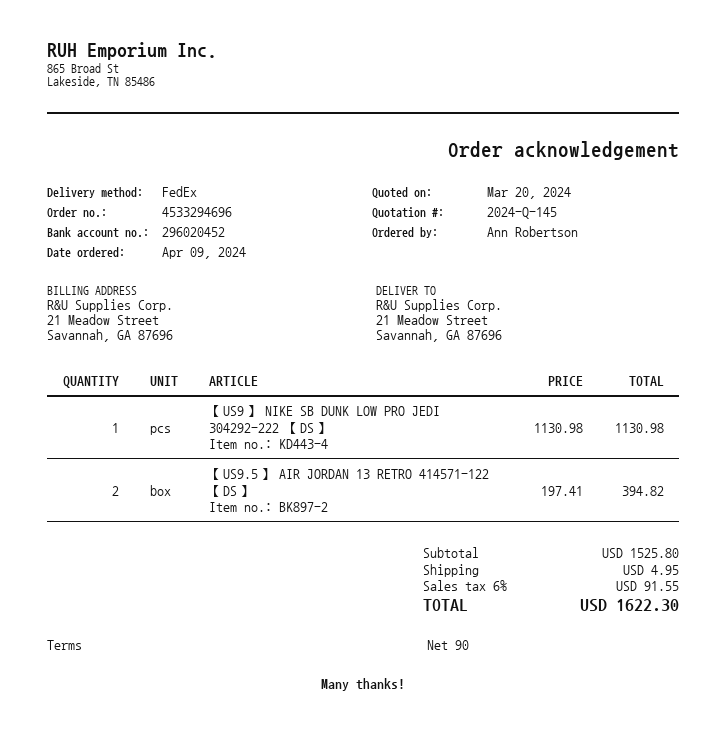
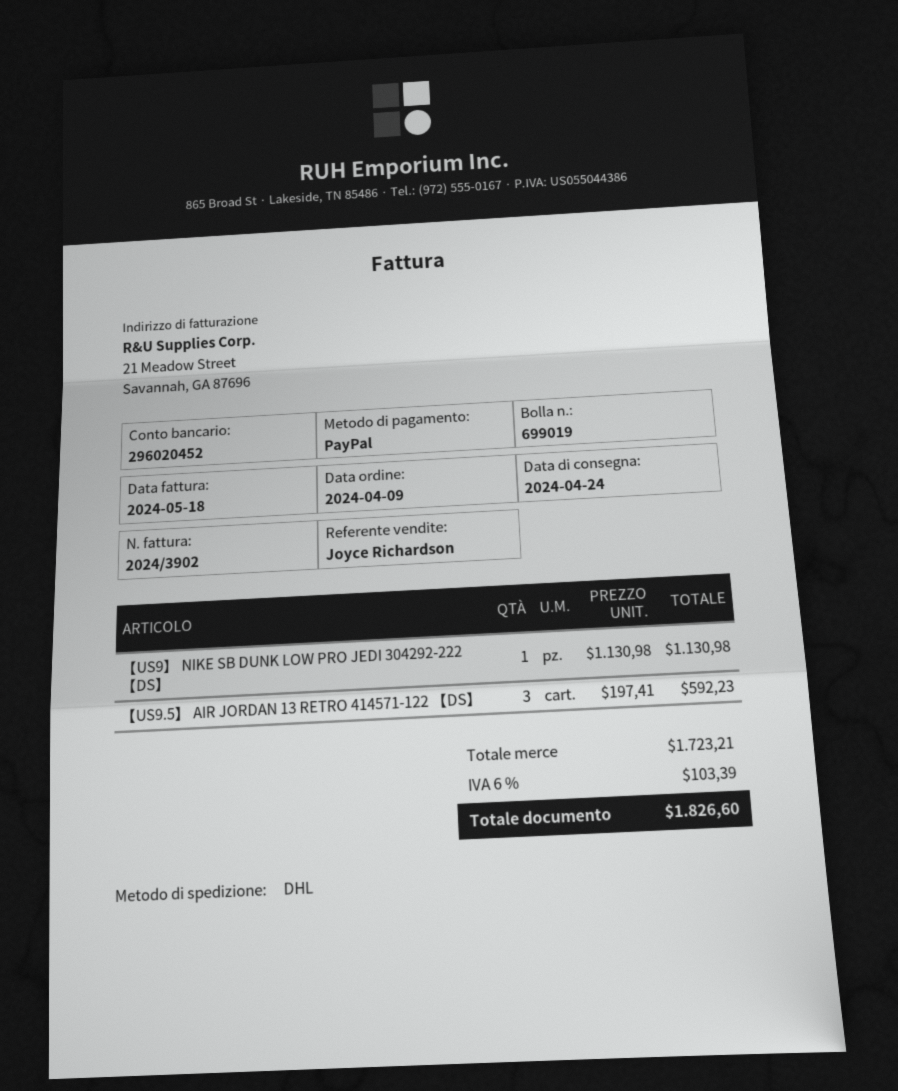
shipping method: FedEx -> DHL
【US9.5】 AIR JORDAN 13 RETRO 414571-122 【DS】: 2 x 197.41 = 394.82 -> 3 x 197.41 = 592.23
subtotal: 1525.80 -> 1723.21
shipping: 4.95 -> none
tax: 6% = 91.55 -> 6% = 103.39
total: 1622.30 -> 1826.60

